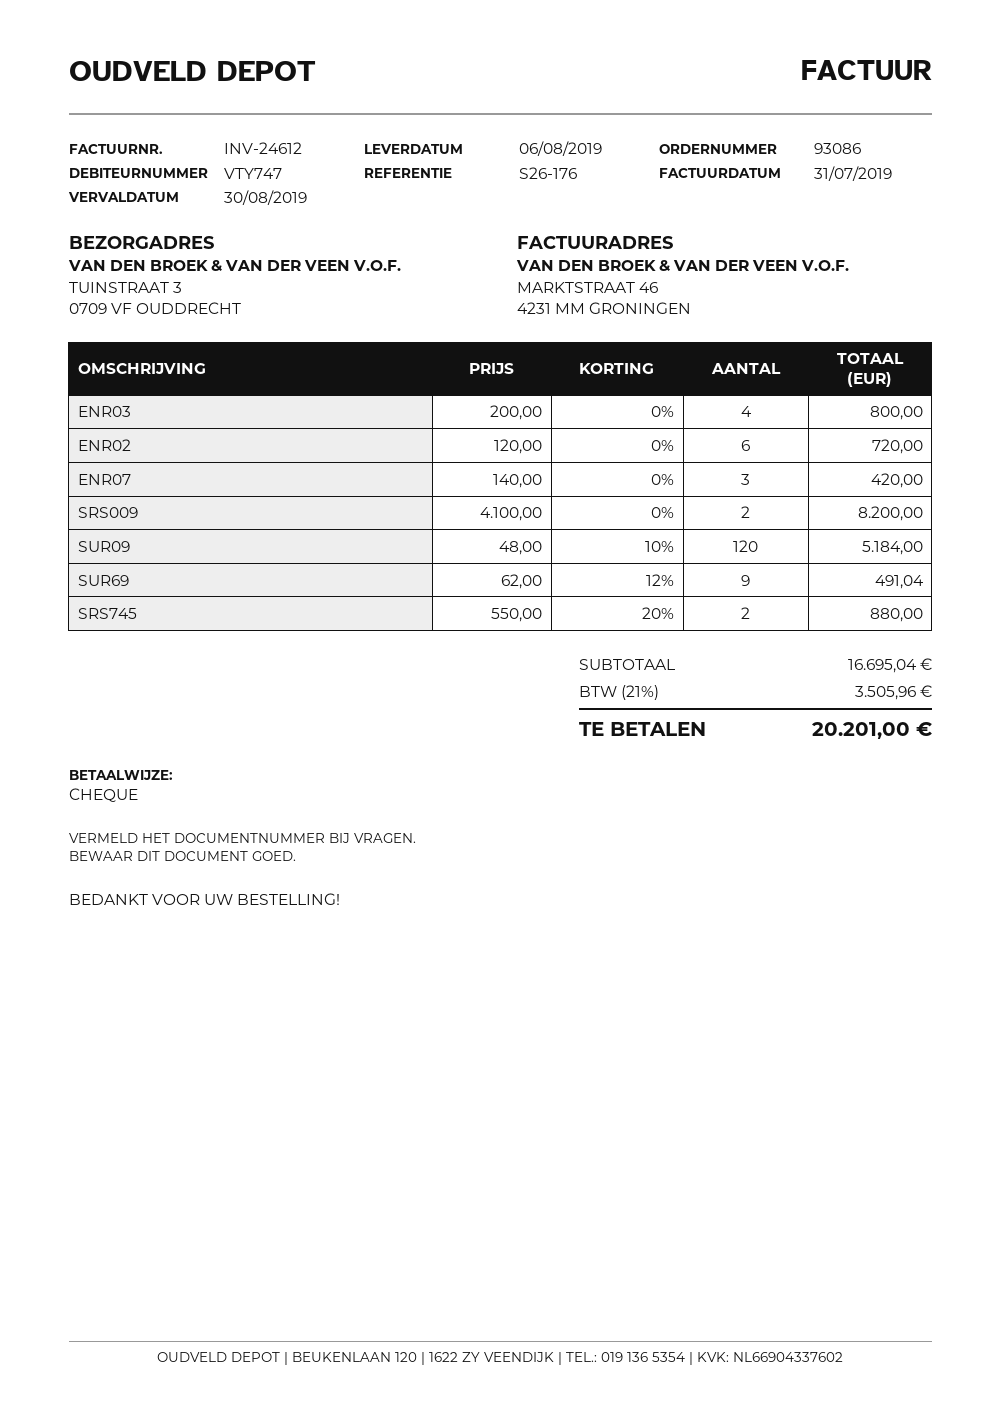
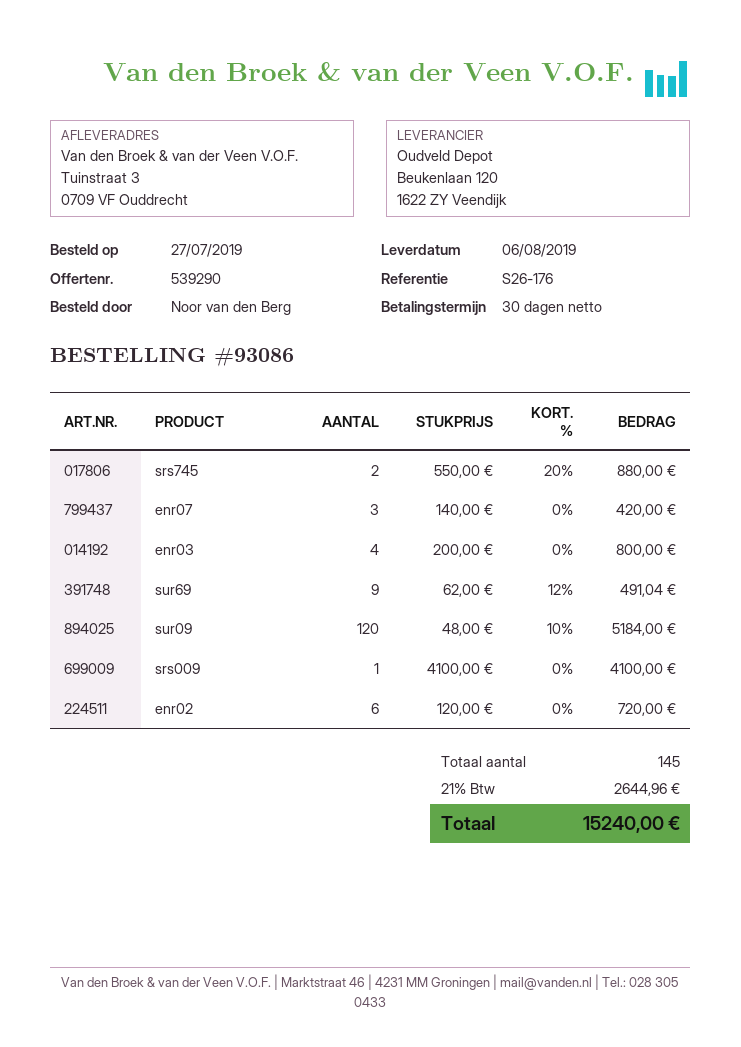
SRS009: 2 x 4100.00 = 8200.00 -> 1 x 4100.00 = 4100.00
tax: 21% = 3505.96 -> 21% = 2644.96
total: 20201.00 -> 15240.00

